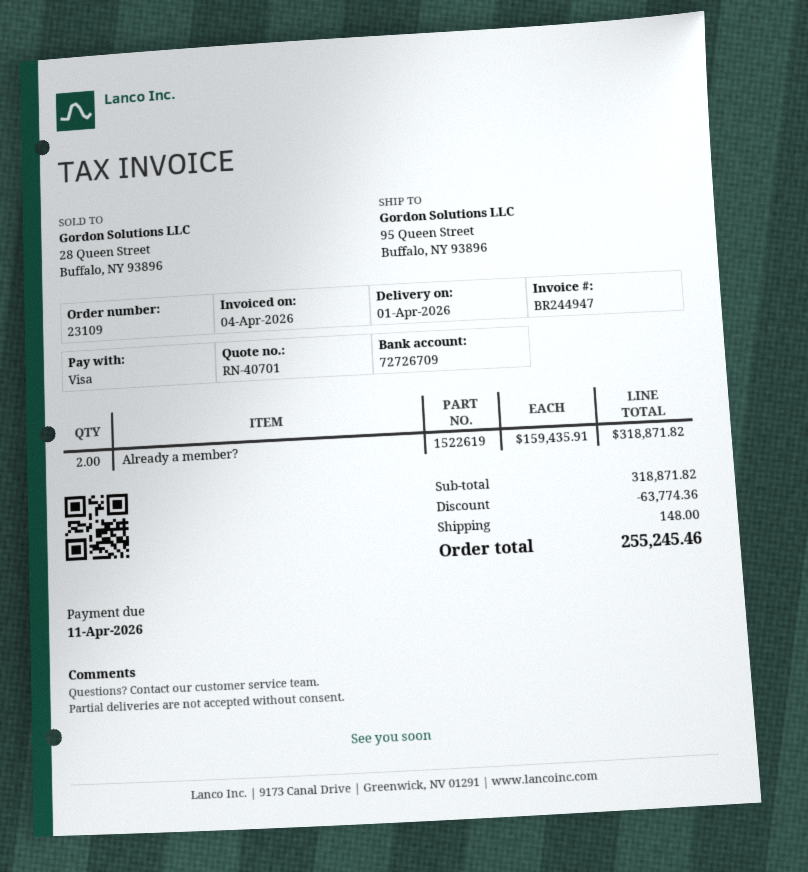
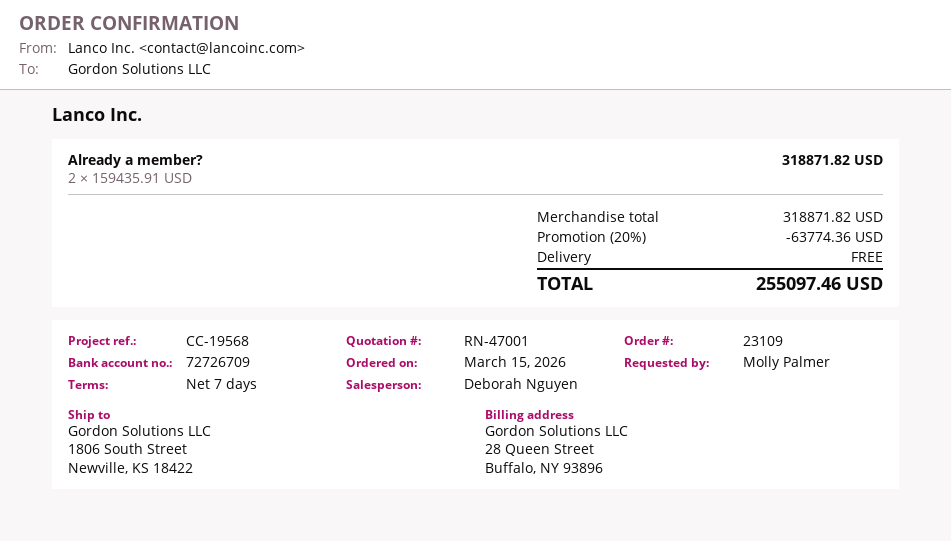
quote number: RN-40701 -> RN-47001
ship to: 95 Queen Street, Buffalo, NY 93896 -> 1806 South Street, Newville, KS 18422
shipping: 148.00 -> 0.00
total: 255245.46 -> 255097.46

